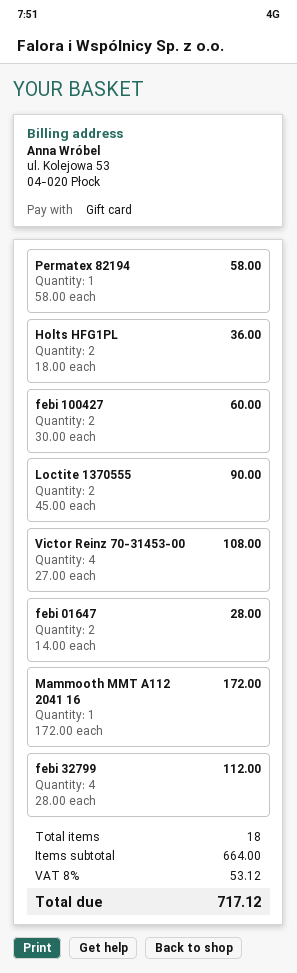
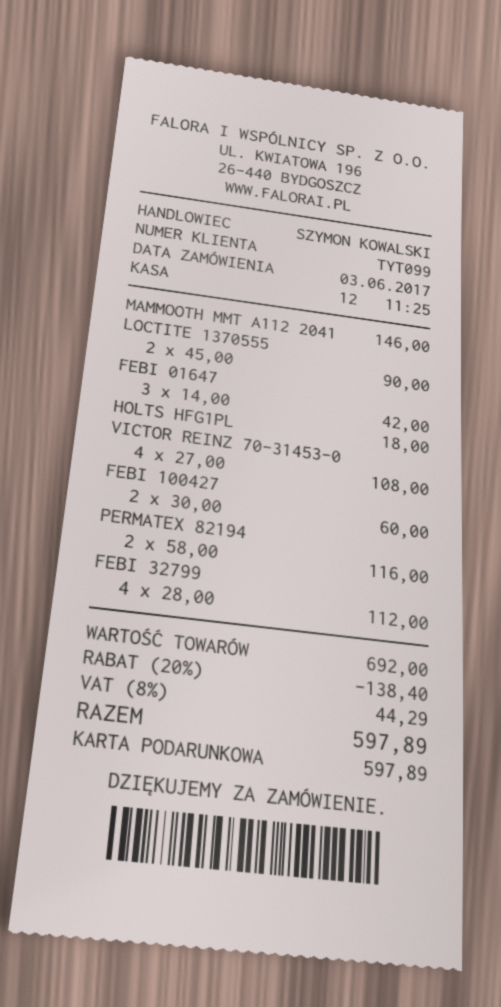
Permatex 82194: 1 x 58.00 = 58.00 -> 2 x 58.00 = 116.00
Holts HFG1PL: 2 x 18.00 = 36.00 -> 1 x 18.00 = 18.00
febi 01647: 2 x 14.00 = 28.00 -> 3 x 14.00 = 42.00
Mammooth MMT A112 2041 16: 1 x 172.00 = 172.00 -> 1 x 146.00 = 146.00
subtotal: 664.00 -> 692.00
discount: none -> 20% = 138.40
tax: 8% = 53.12 -> 8% = 44.29
total: 717.12 -> 597.89

